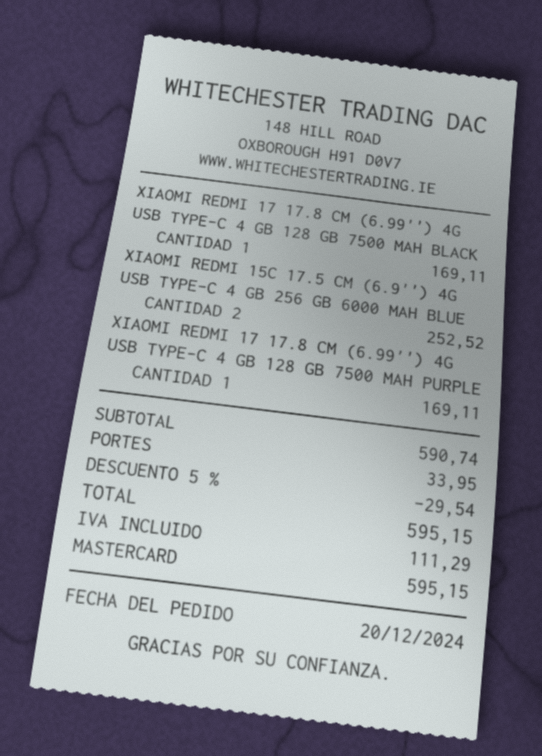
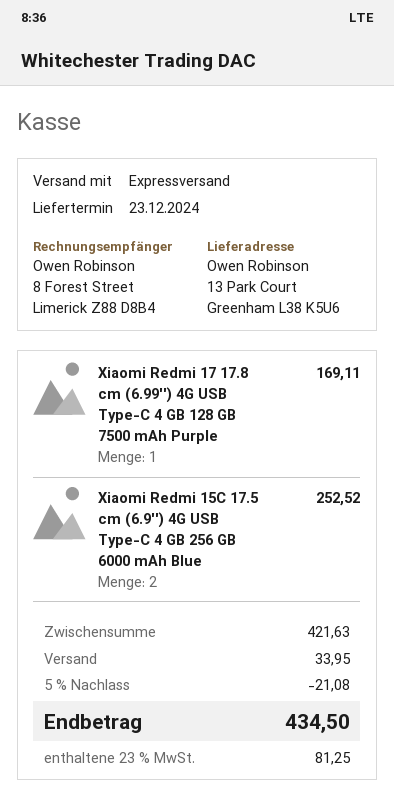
XIAOMI REDMI 17 17.8 CM (6.99'') 4G USB TYPE-C 4 GB 128 GB 7500 MAH BLACK: 1 for 169.11 -> none
subtotal: 590.74 -> 421.63
discount: 5% = 29.54 -> 5% = 21.08
tax: 111.29 -> 81.25
total: 595.15 -> 434.50

